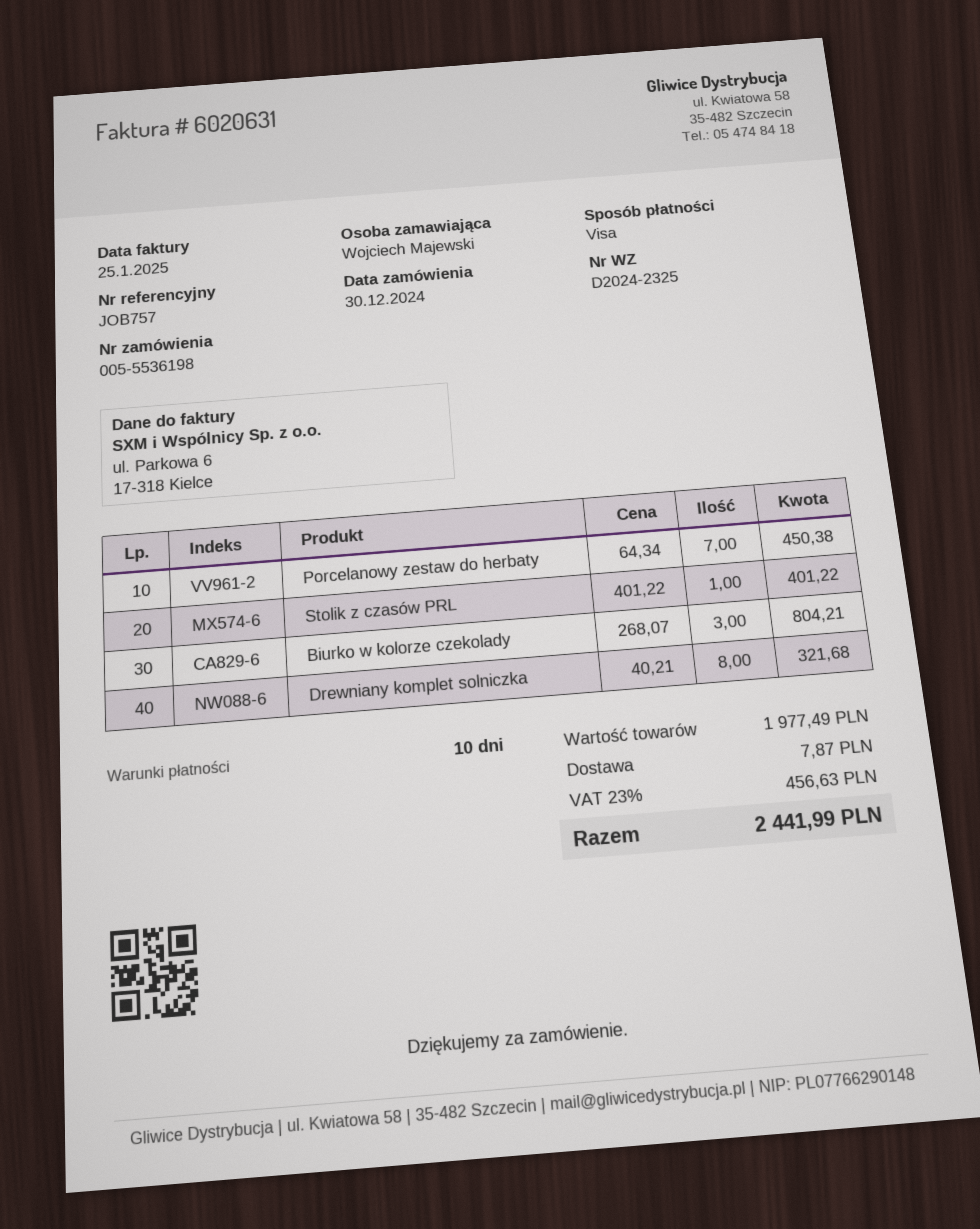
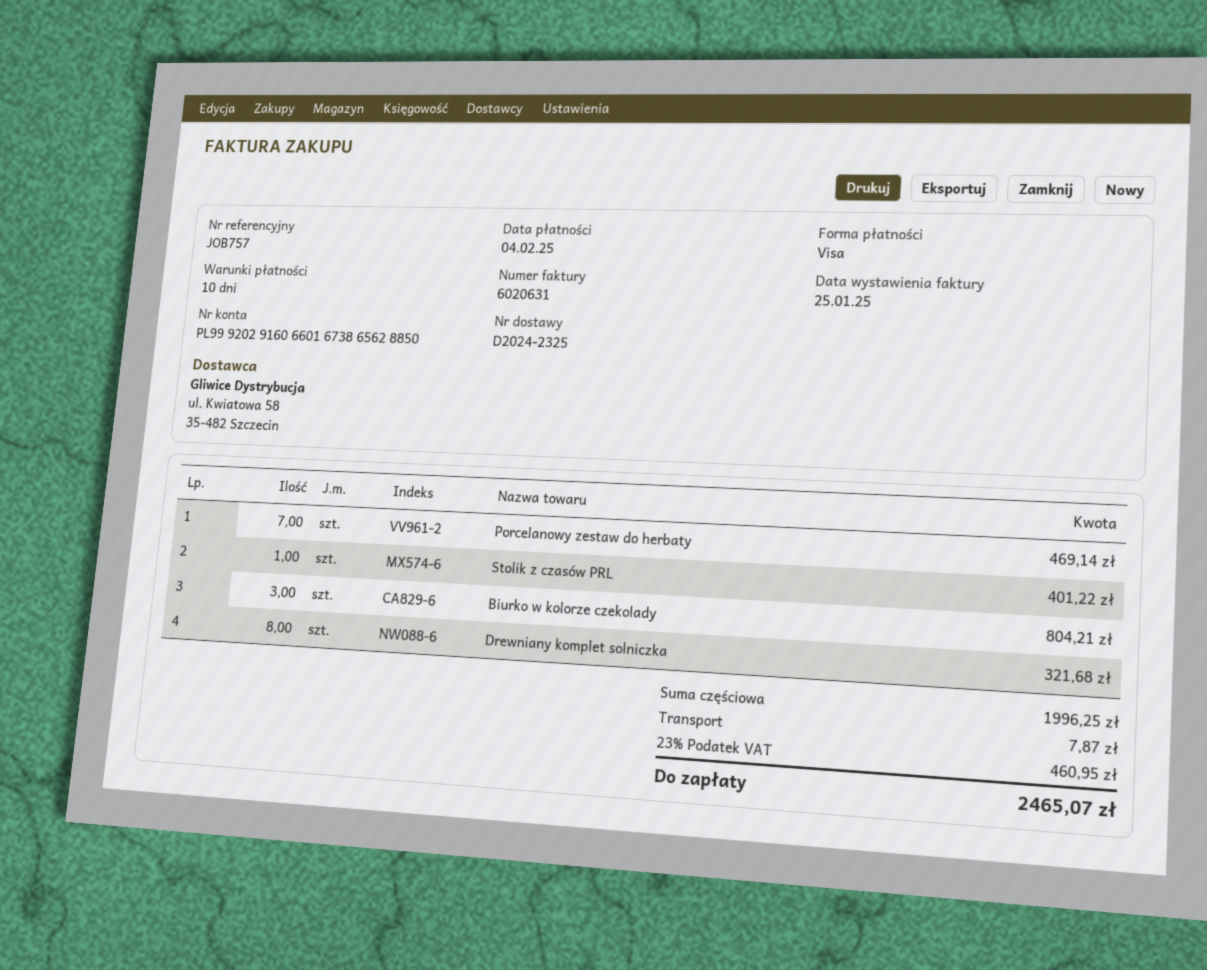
Porcelanowy zestaw do herbaty: 7 for 450.38 -> 7 for 469.14
subtotal: 1977.49 -> 1996.25
tax: 23% = 456.63 -> 23% = 460.95
total: 2441.99 -> 2465.07

